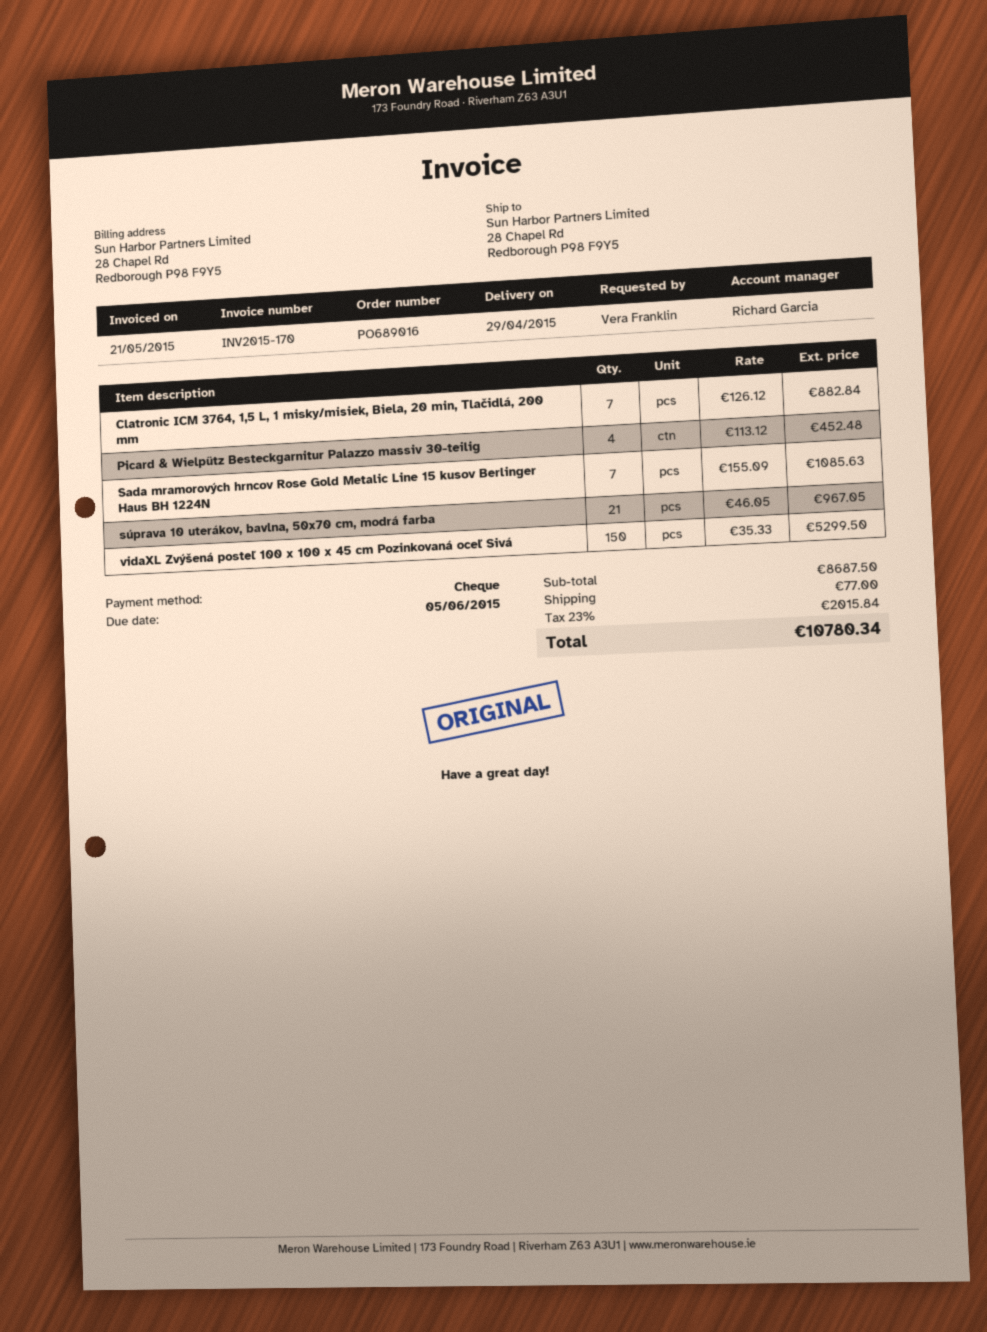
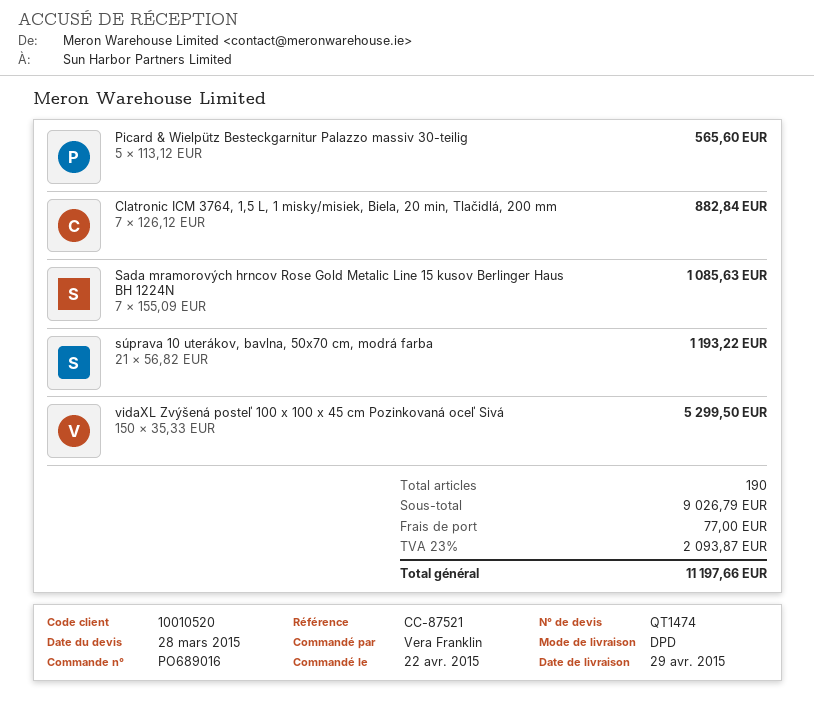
Picard & Wielpütz Besteckgarnitur Palazzo massiv 30-teilig: 4 x 113.12 = 452.48 -> 5 x 113.12 = 565.60
súprava 10 uterákov, bavlna, 50x70 cm, modrá farba: 21 x 46.05 = 967.05 -> 21 x 56.82 = 1193.22
subtotal: 8687.50 -> 9026.79
tax: 23% = 2015.84 -> 23% = 2093.87
total: 10780.34 -> 11197.66

